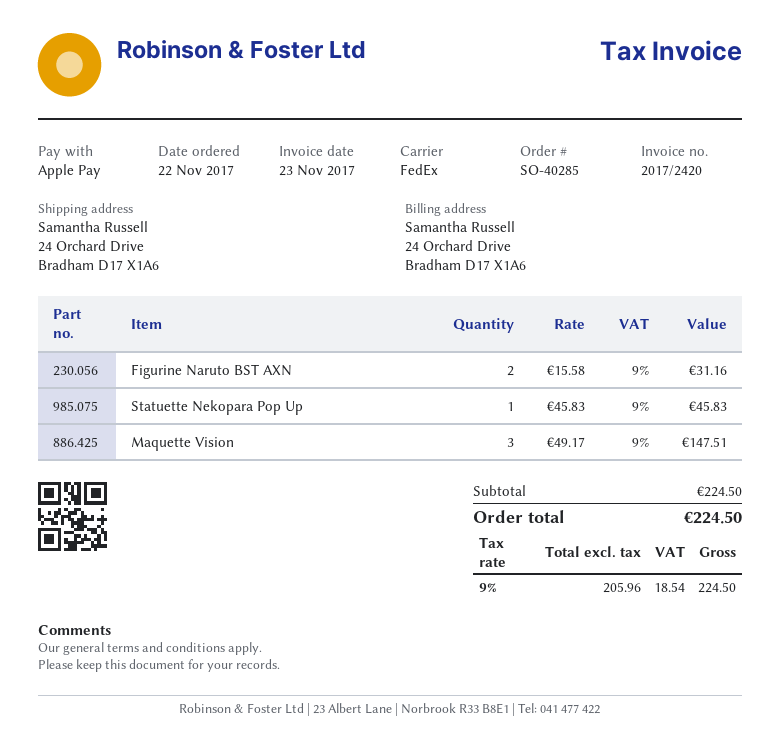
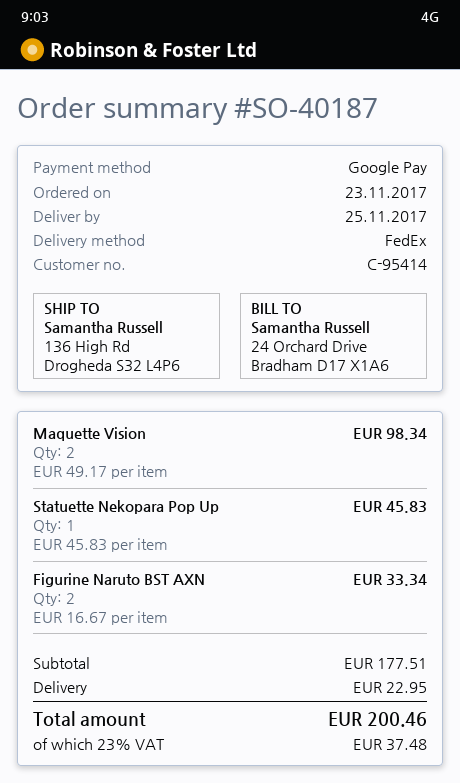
order number: SO-40285 -> SO-40187
order date: 2017-11-22 -> 2017-11-23
payment method: Apple Pay -> Google Pay
ship to: 24 Orchard Drive, Bradham D17 X1A6 -> 136 High Rd, Drogheda S32 L4P6
Figurine Naruto BST AXN: 2 x 15.58 = 31.16 -> 2 x 16.67 = 33.34
Maquette Vision: 3 x 49.17 = 147.51 -> 2 x 49.17 = 98.34
subtotal: 224.50 -> 177.51
shipping: none -> 22.95
tax: 9% = 18.54 -> 23% = 37.48
total: 224.50 -> 200.46

